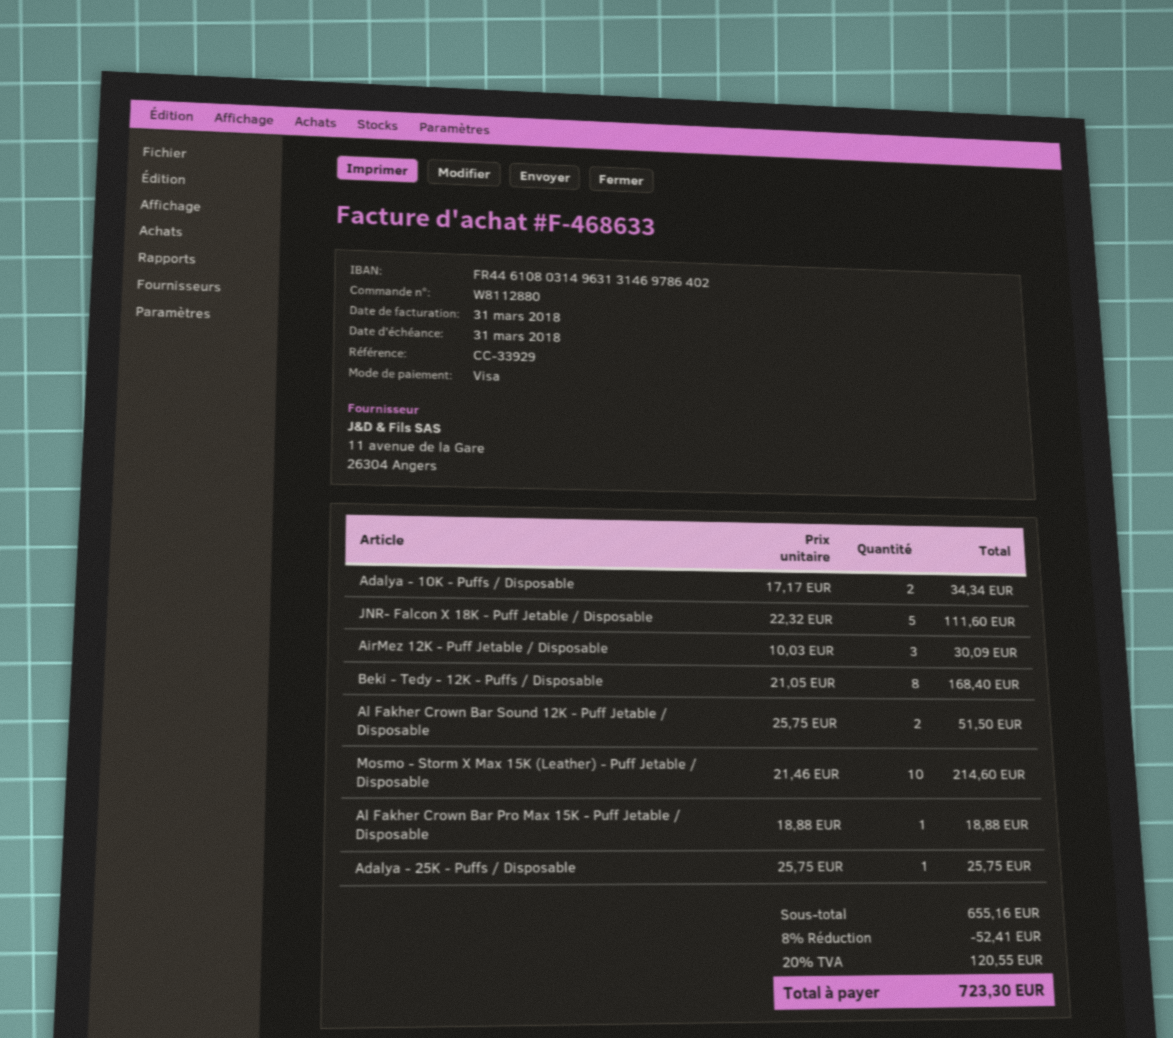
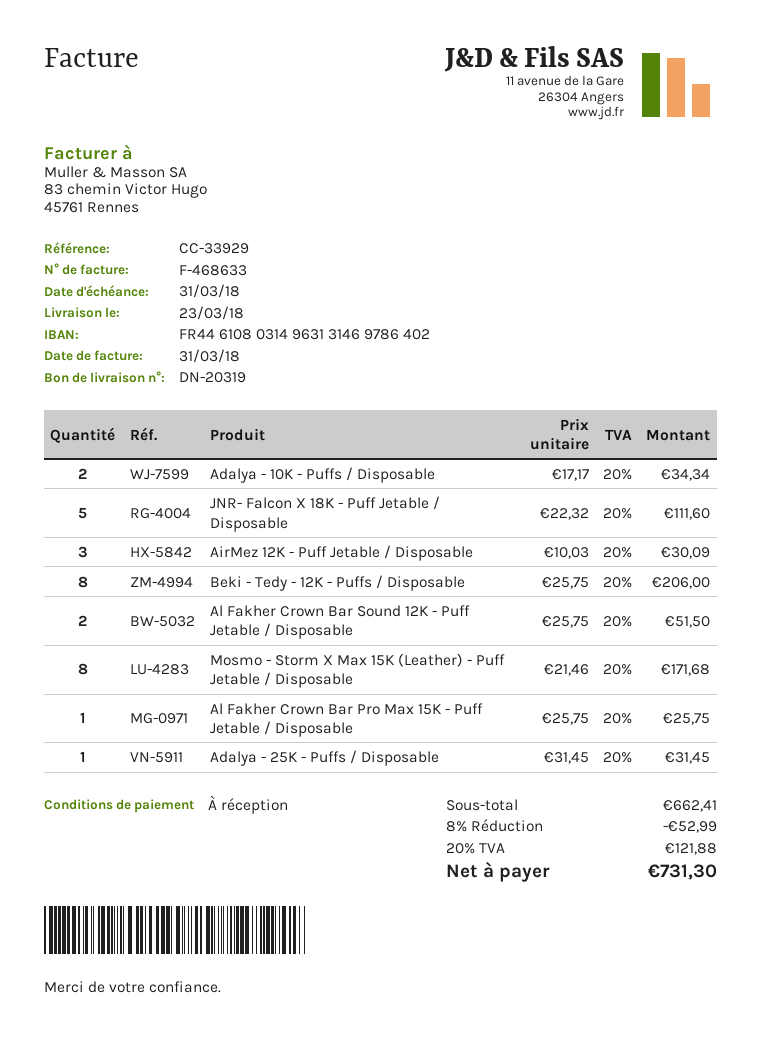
Beki - Tedy - 12K - Puffs / Disposable: 8 x 21.05 = 168.40 -> 8 x 25.75 = 206.00
Mosmo - Storm X Max 15K (Leather) - Puff Jetable / Disposable: 10 x 21.46 = 214.60 -> 8 x 21.46 = 171.68
Al Fakher Crown Bar Pro Max 15K - Puff Jetable / Disposable: 1 x 18.88 = 18.88 -> 1 x 25.75 = 25.75
Adalya - 25K - Puffs / Disposable: 1 x 25.75 = 25.75 -> 1 x 31.45 = 31.45
subtotal: 655.16 -> 662.41
discount: 8% = 52.41 -> 8% = 52.99
tax: 20% = 120.55 -> 20% = 121.88
total: 723.30 -> 731.30

